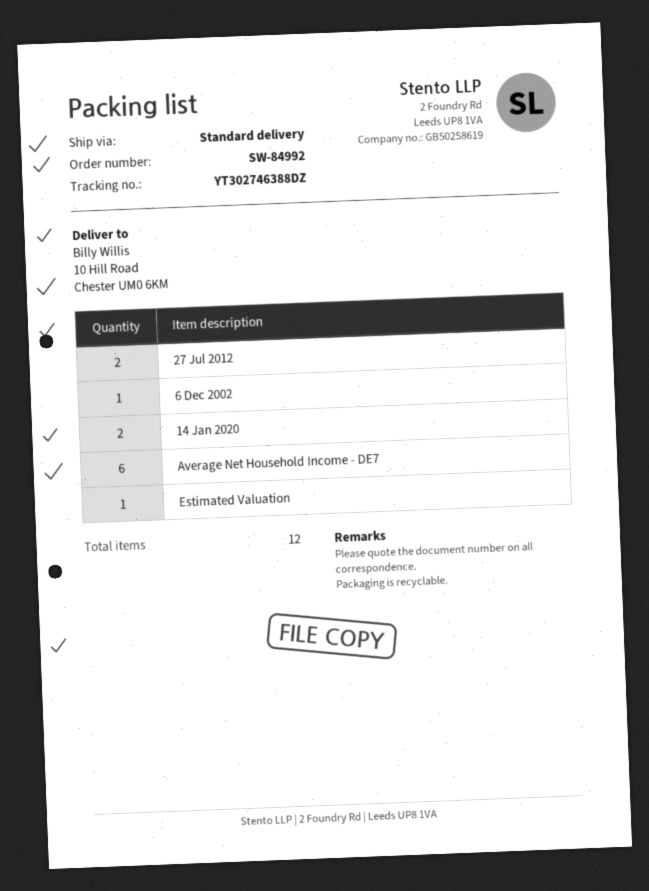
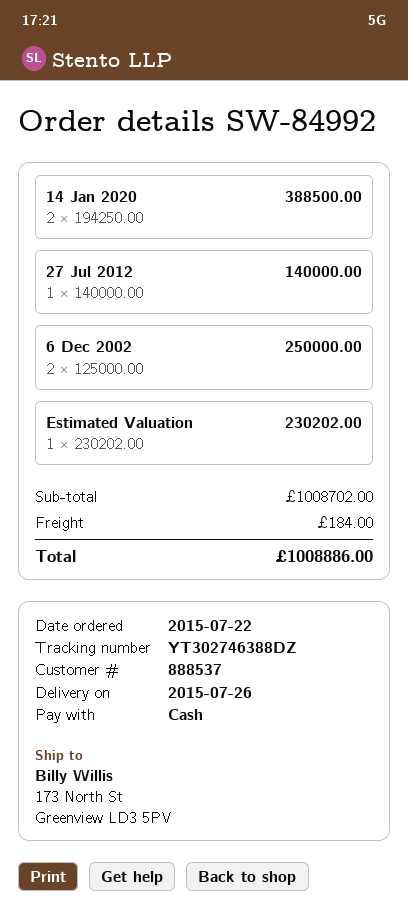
ship to: 10 Hill Road, Chester UM0 6KM -> 173 North St, Greenview LD3 5PV
27 Jul 2012: 2 -> 1
6 Dec 2002: 1 -> 2
Average Net Household Income - DE7: 6 -> none

